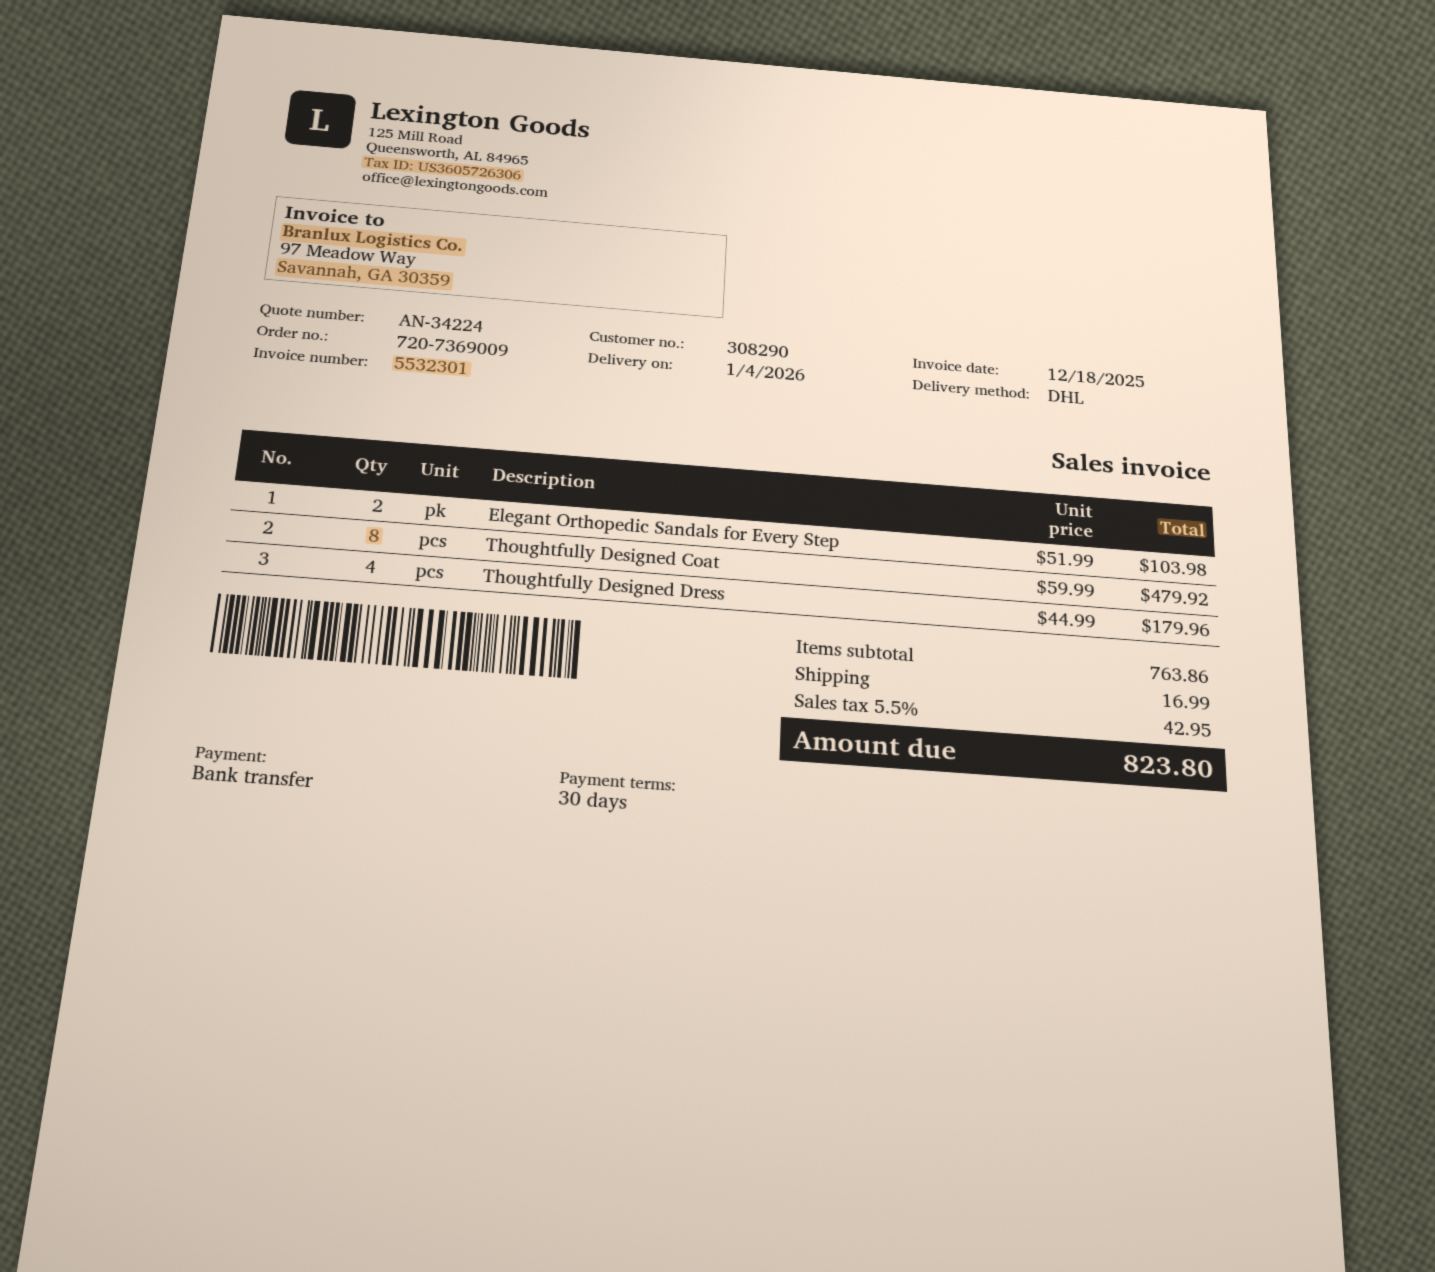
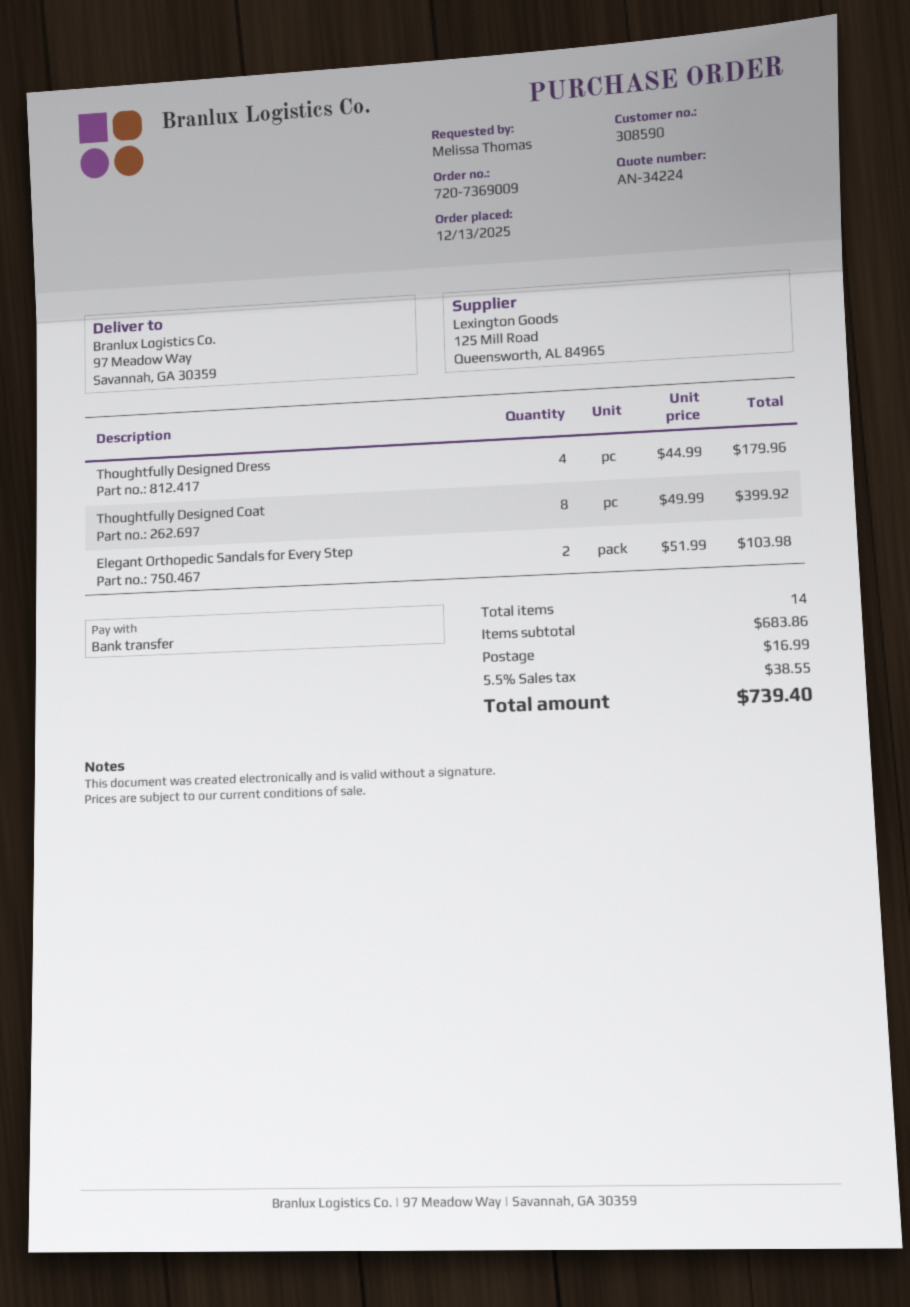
customer number: 308290 -> 308590
Thoughtfully Designed Coat: 8 x 59.99 = 479.92 -> 8 x 49.99 = 399.92
subtotal: 763.86 -> 683.86
tax: 5.5% = 42.95 -> 5.5% = 38.55
total: 823.80 -> 739.40

